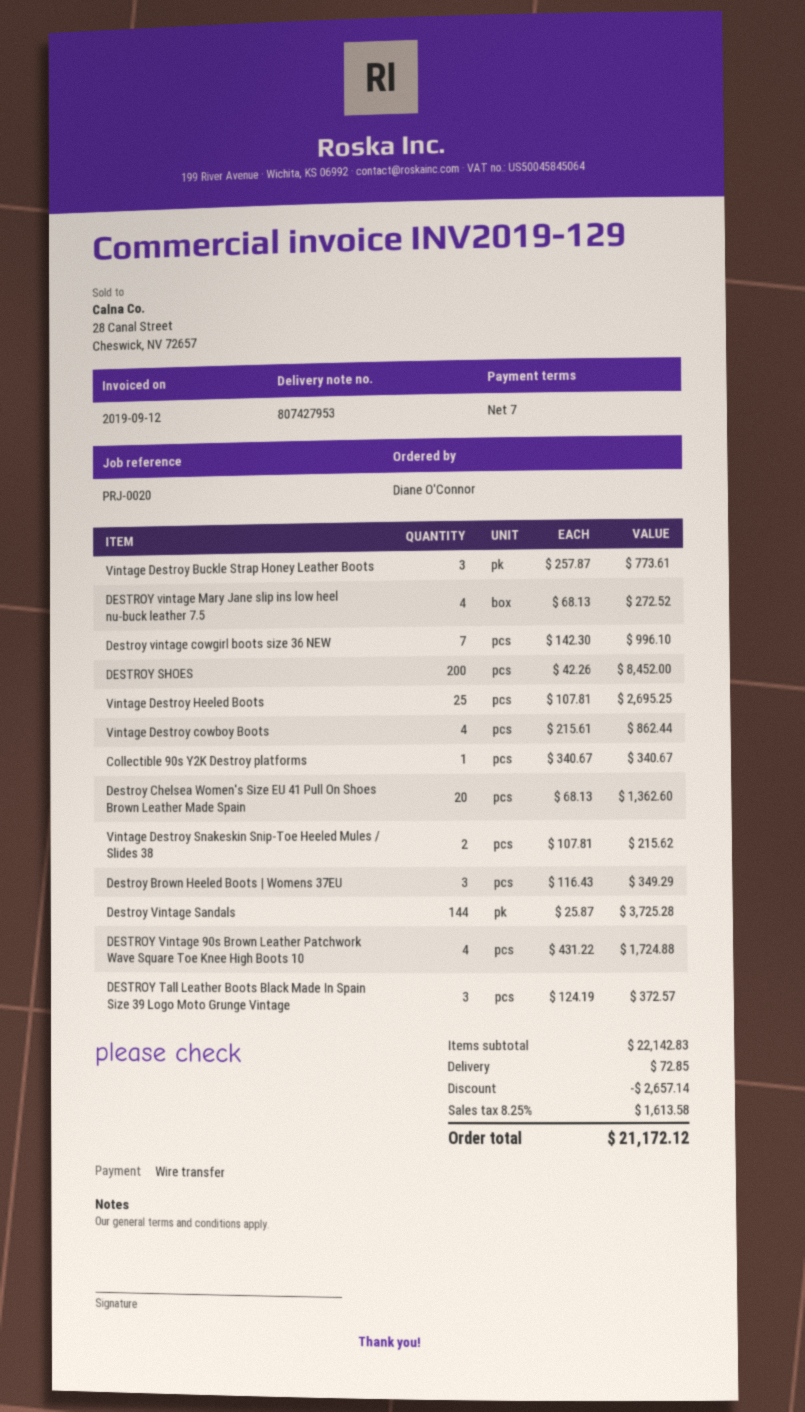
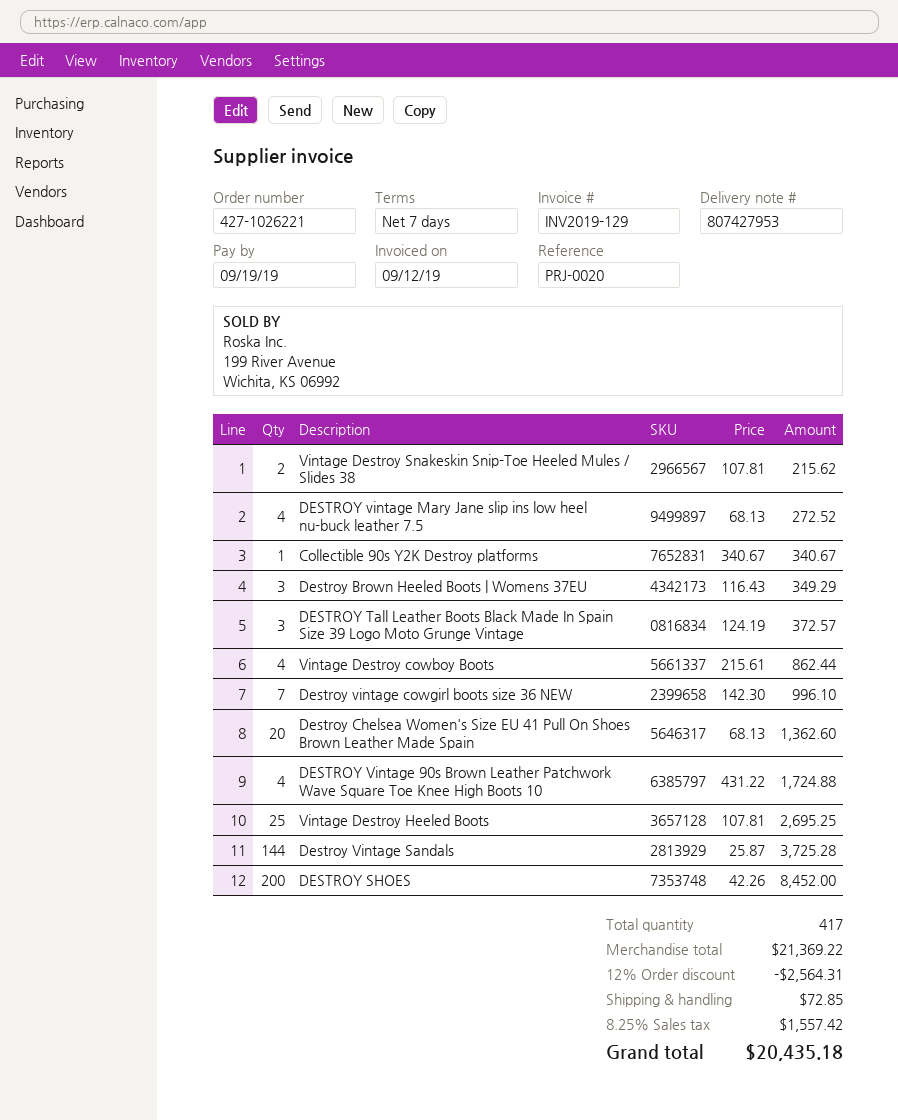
Vintage Destroy Buckle Strap Honey Leather Boots: 3 x 257.87 = 773.61 -> none
subtotal: 22142.83 -> 21369.22
discount: 2657.14 -> 2564.31
tax: 8.25% = 1613.58 -> 8.25% = 1557.42
total: 21172.12 -> 20435.18

